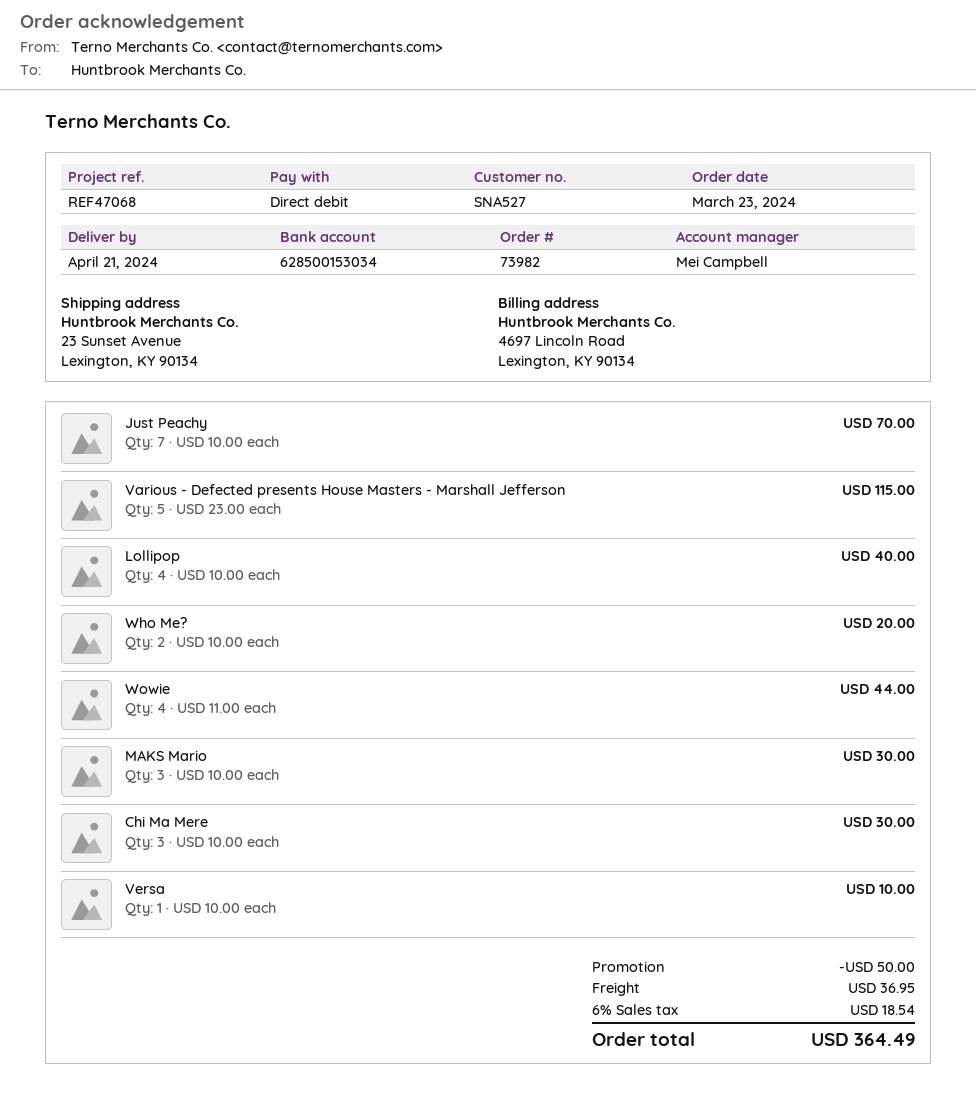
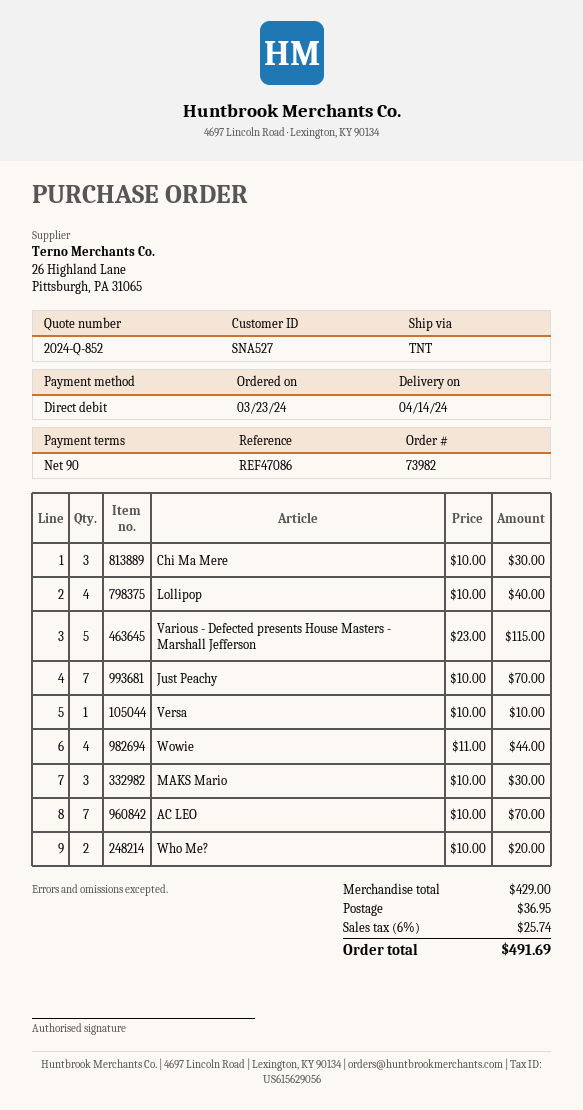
delivery date: 2024-04-21 -> 2024-04-14
reference: REF47068 -> REF47086
AC LEO: none -> 7 x 10.00 = 70.00
discount: 50.00 -> none
tax: 6% = 18.54 -> 6% = 25.74
total: 364.49 -> 491.69

